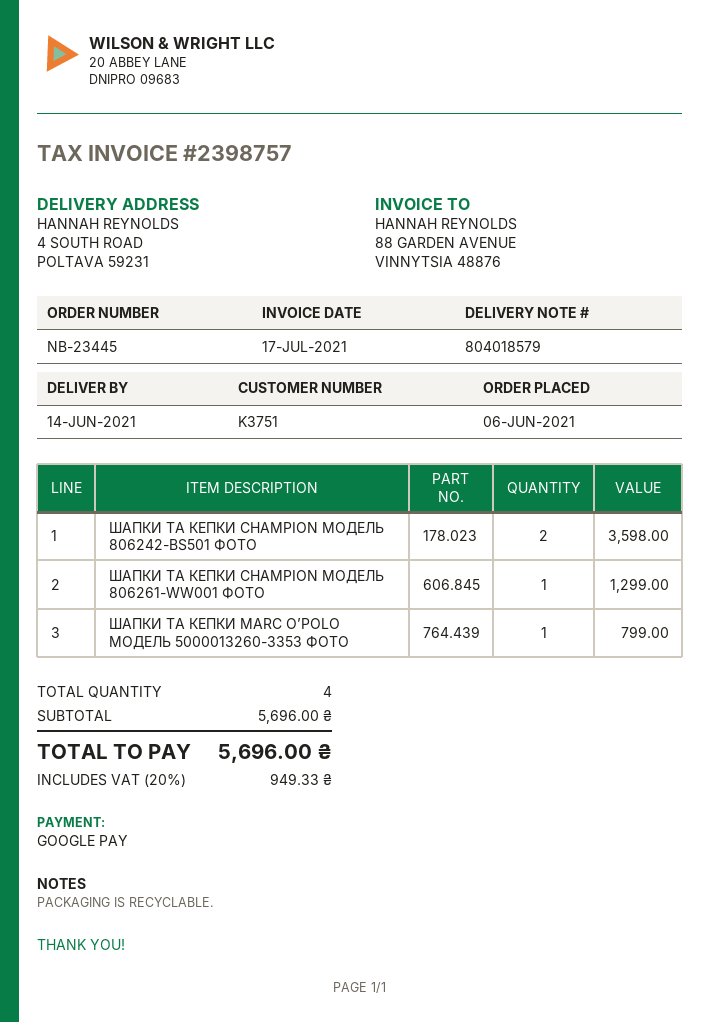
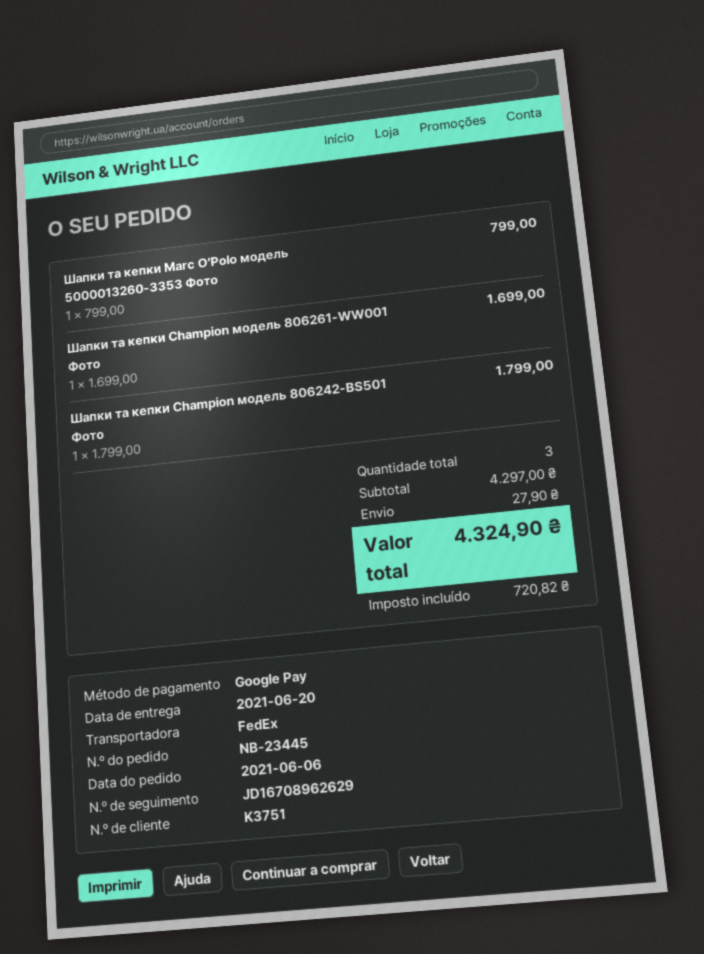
delivery date: 2021-06-14 -> 2021-06-20
ШАПКИ ТА КЕПКИ CHAMPION МОДЕЛЬ 806242-BS501 ФОТО: 2 for 3598.00 -> 1 for 1799.00
ШАПКИ ТА КЕПКИ CHAMPION МОДЕЛЬ 806261-WW001 ФОТО: 1 for 1299.00 -> 1 for 1699.00
total quantity: 4 -> 3
subtotal: 5696.00 -> 4297.00
shipping: none -> 27.90
tax: 949.33 -> 720.82
total: 5696.00 -> 4324.90

